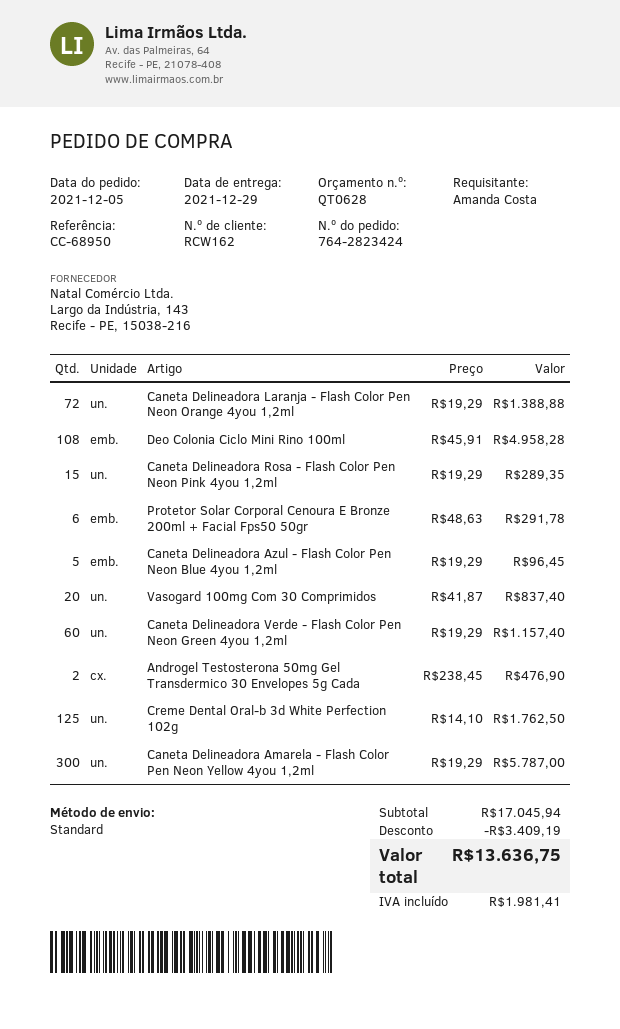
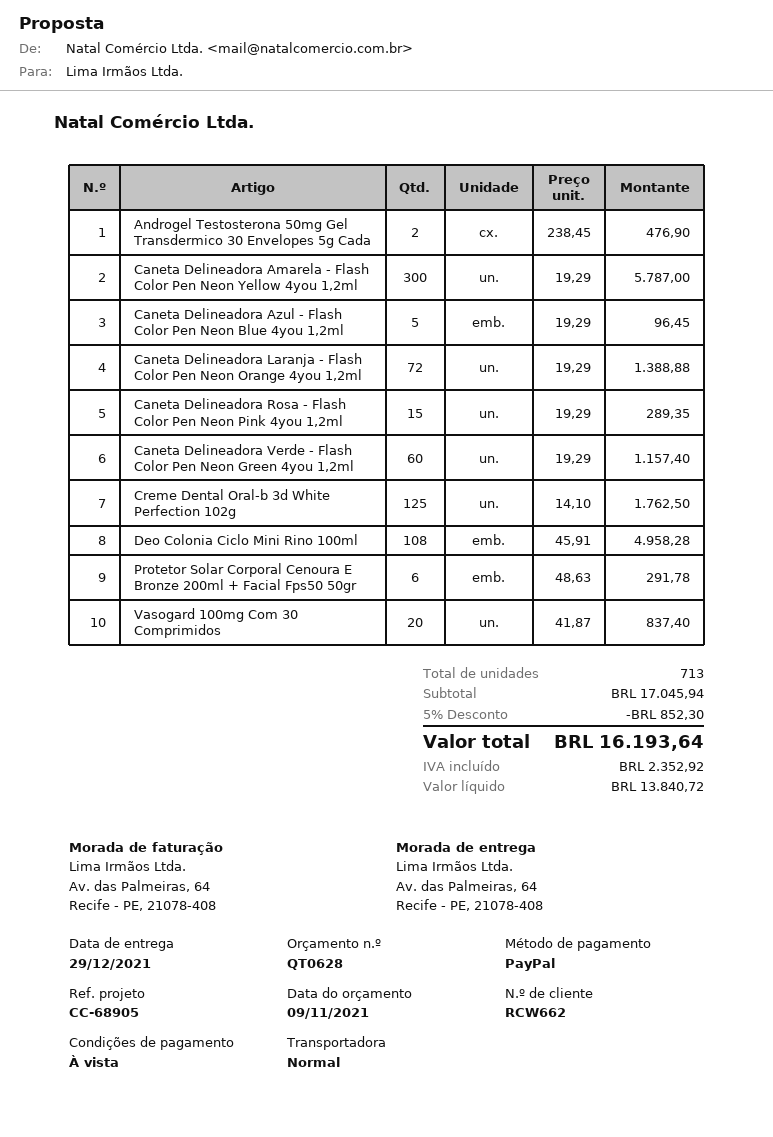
customer number: RCW162 -> RCW662
reference: CC-68950 -> CC-68905
discount: 3409.19 -> 852.30
tax: 1981.41 -> 2352.92
total: 13636.75 -> 16193.64

